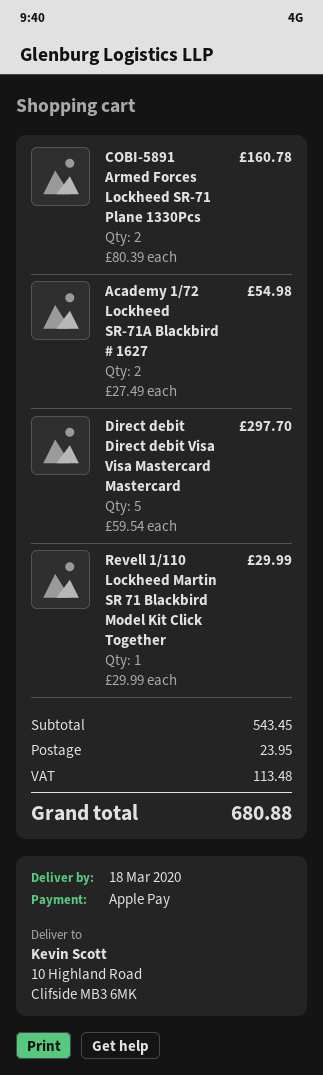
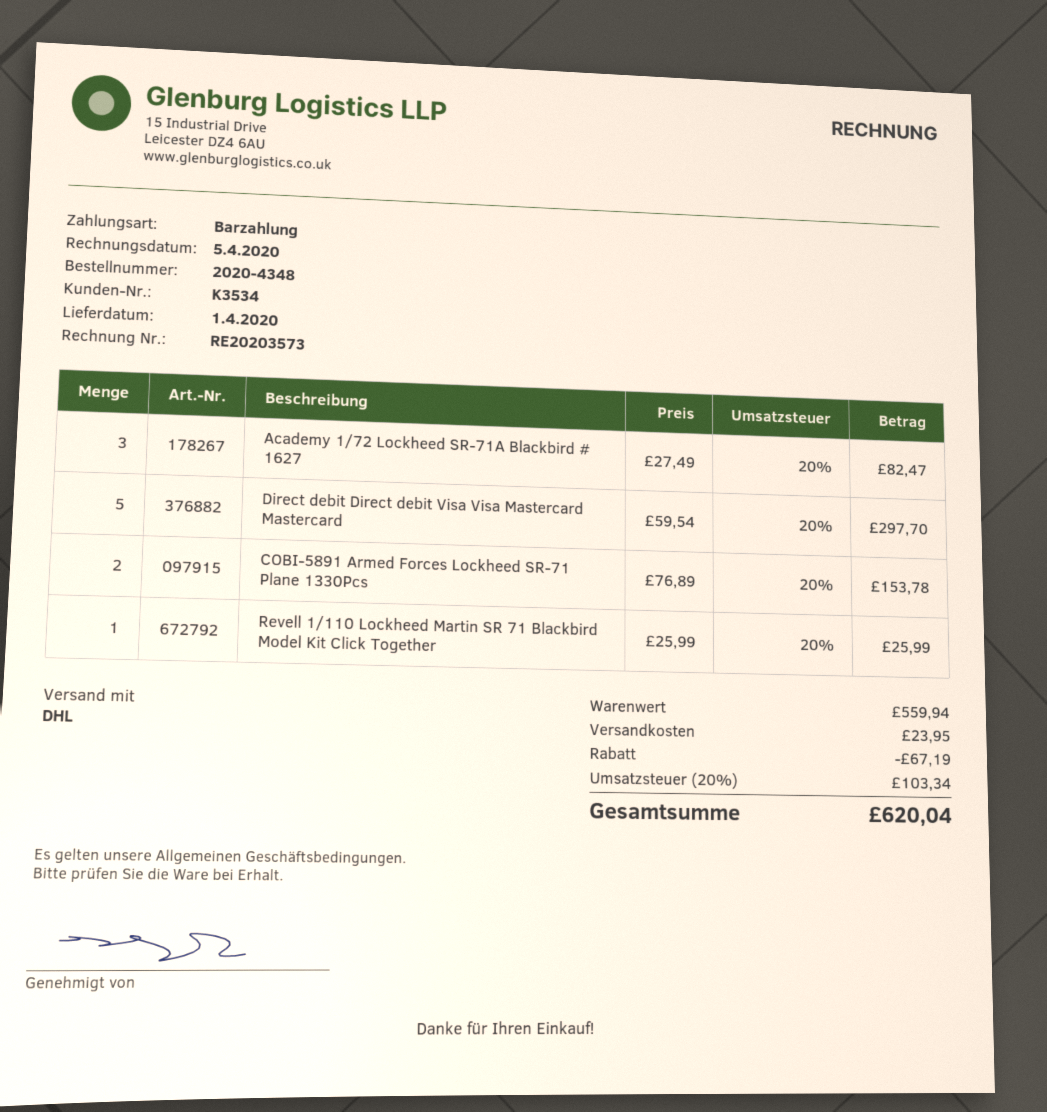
delivery date: 2020-03-18 -> 2020-04-01
payment method: Apple Pay -> cash
COBI-5891 Armed Forces Lockheed SR-71 Plane 1330Pcs: 2 x 80.39 = 160.78 -> 2 x 76.89 = 153.78
Academy 1/72 Lockheed SR-71A Blackbird # 1627: 2 x 27.49 = 54.98 -> 3 x 27.49 = 82.47
Revell 1/110 Lockheed Martin SR 71 Blackbird Model Kit Click Together: 1 x 29.99 = 29.99 -> 1 x 25.99 = 25.99
subtotal: 543.45 -> 559.94
discount: none -> 67.19
tax: 113.48 -> 103.34
total: 680.88 -> 620.04

